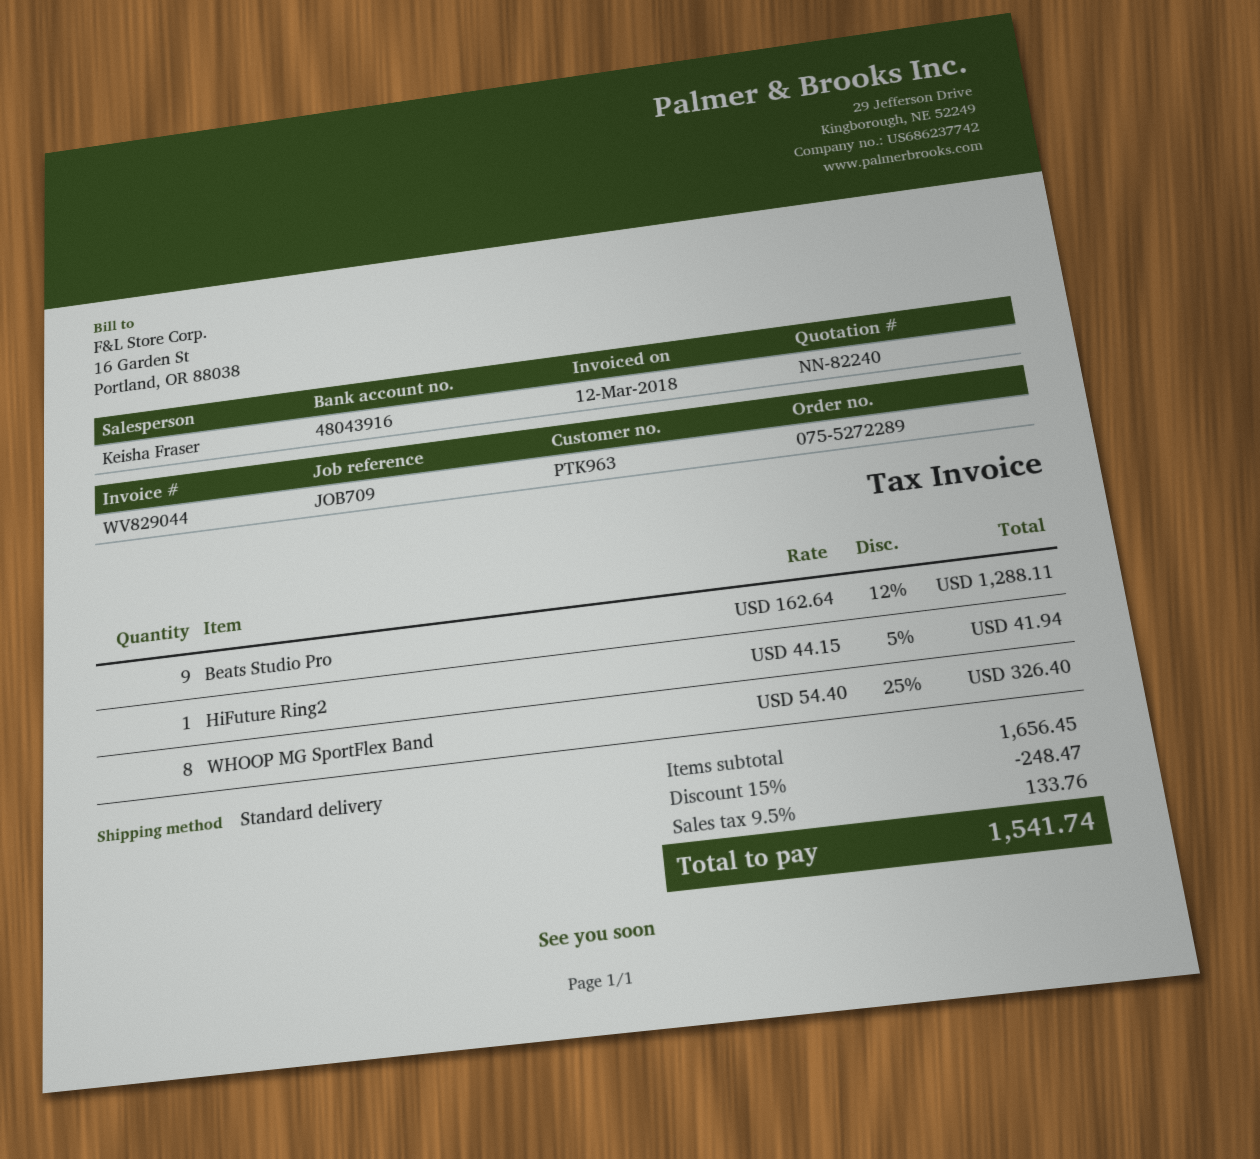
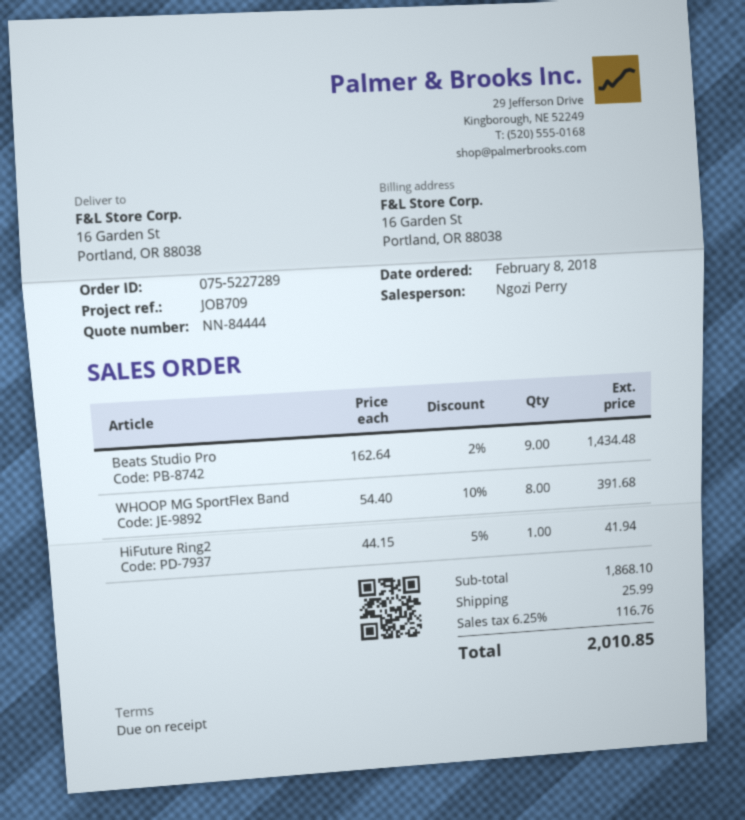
quote number: NN-82240 -> NN-84444
order number: 075-5272289 -> 075-5227289
sales rep: Keisha Fraser -> Ngozi Perry
Beats Studio Pro: 9 x 162.64 - 12% = 1288.11 -> 9 x 162.64 - 2% = 1434.48
WHOOP MG SportFlex Band: 8 x 54.40 - 25% = 326.40 -> 8 x 54.40 - 10% = 391.68
subtotal: 1656.45 -> 1868.10
discount: 15% = 248.47 -> none
shipping: none -> 25.99
tax: 9.5% = 133.76 -> 6.25% = 116.76
total: 1541.74 -> 2010.85

